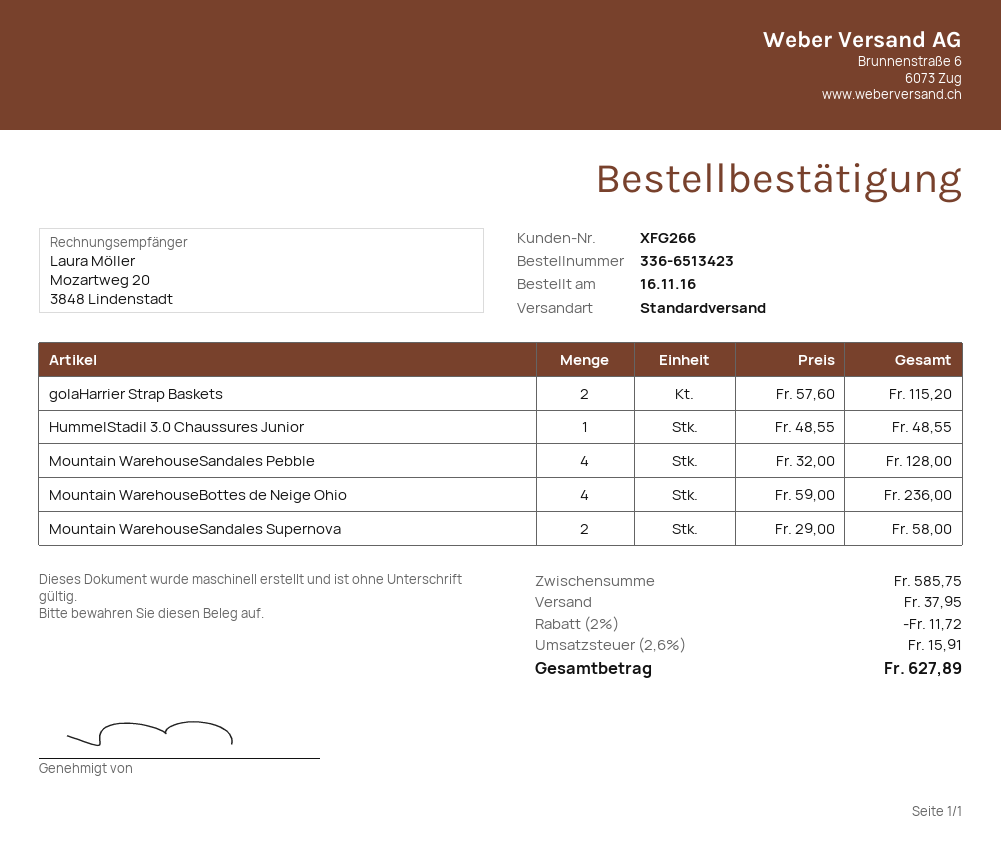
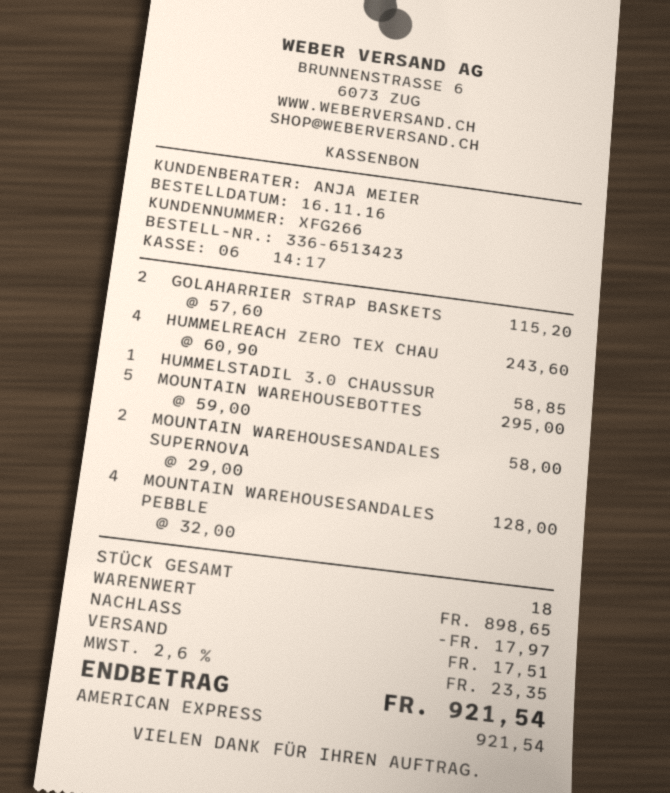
HummelStadil 3.0 Chaussures Junior: 1 x 48.55 = 48.55 -> 1 x 58.85 = 58.85
Mountain WarehouseBottes de Neige Ohio: 4 x 59.00 = 236.00 -> 5 x 59.00 = 295.00
HUMMELREACH ZERO TEX CHAU: none -> 4 x 60.90 = 243.60
subtotal: 585.75 -> 898.65
discount: 11.72 -> 17.97
shipping: 37.95 -> 17.51
tax: 2.6% = 15.91 -> 2.6% = 23.35
total: 627.89 -> 921.54

